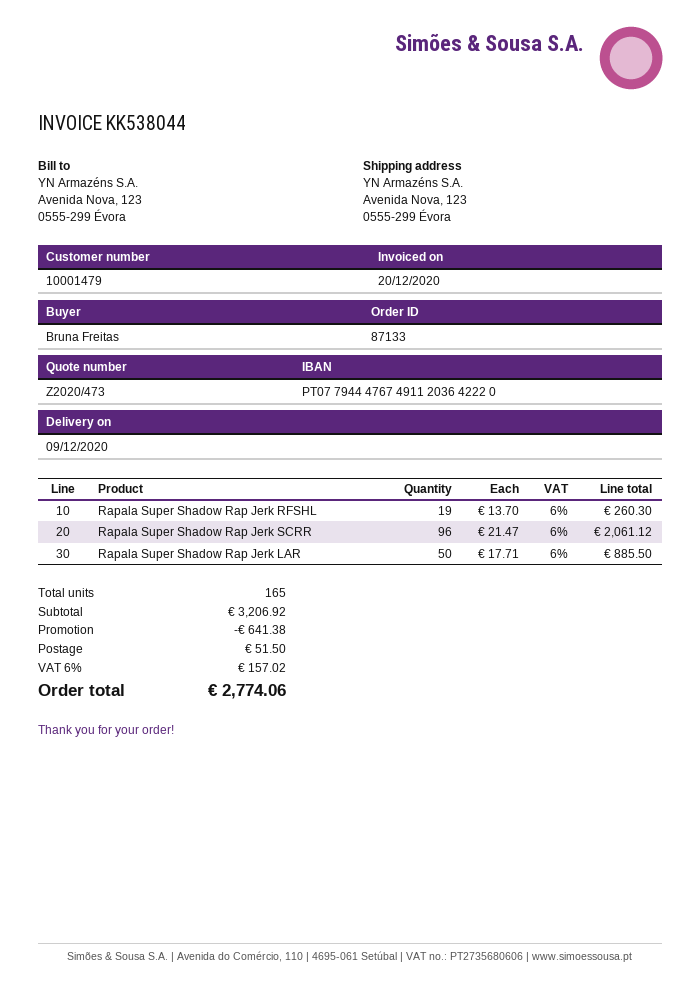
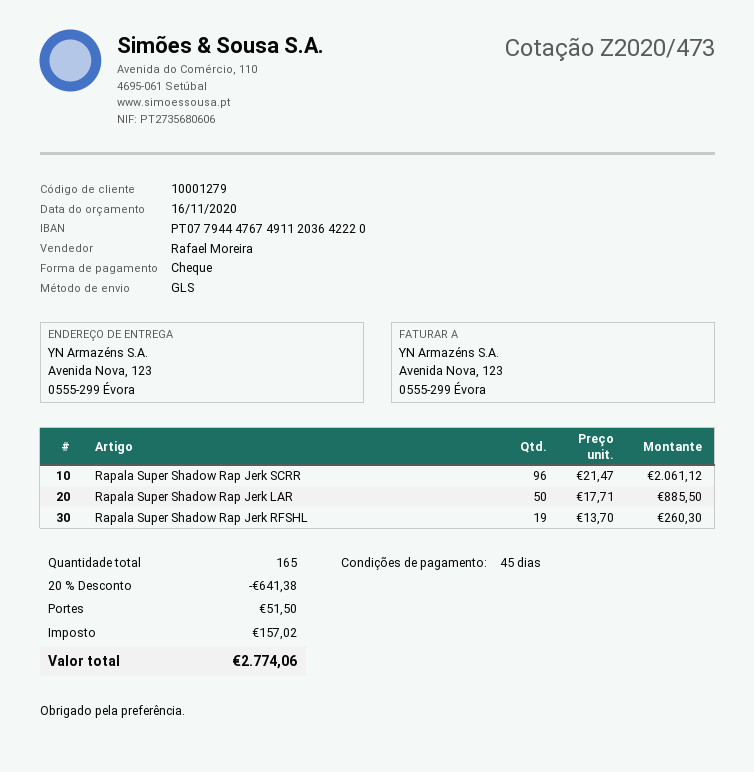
customer number: 10001479 -> 10001279

